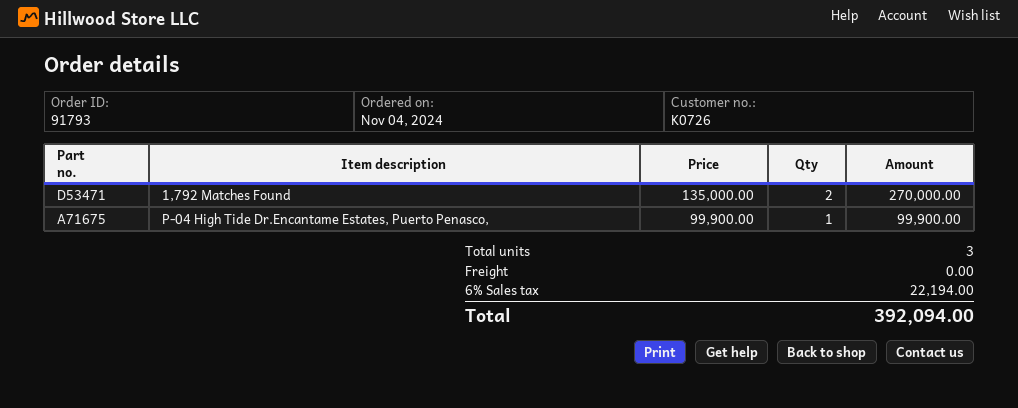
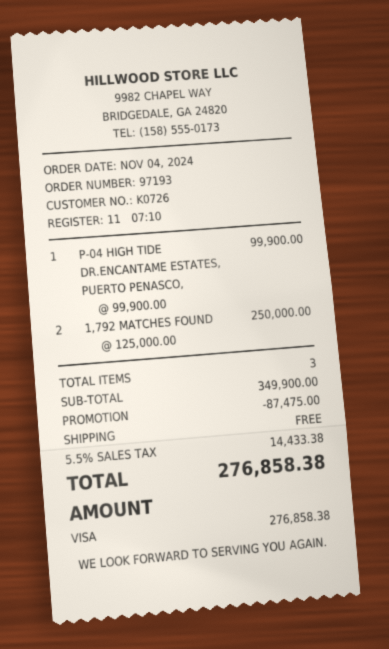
order number: 91793 -> 97193
1,792 Matches Found: 2 x 135000.00 = 270000.00 -> 2 x 125000.00 = 250000.00
discount: none -> 87475.00
tax: 6% = 22194.00 -> 5.5% = 14433.38
total: 392094.00 -> 276858.38

